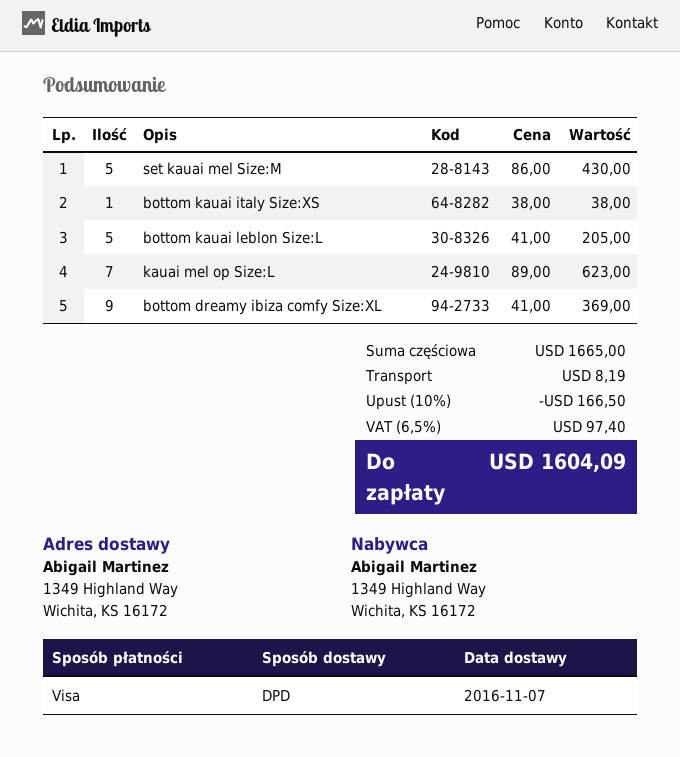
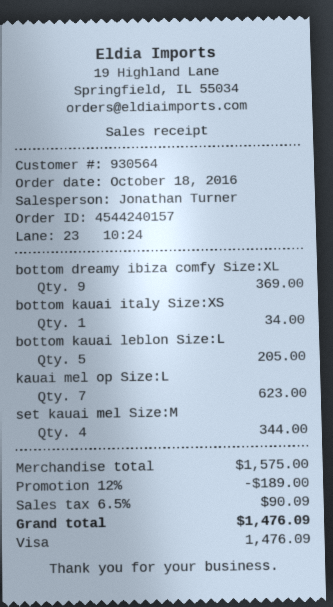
set kauai mel Size:M: 5 for 430.00 -> 4 for 344.00
bottom kauai italy Size:XS: 1 for 38.00 -> 1 for 34.00
subtotal: 1665.00 -> 1575.00
discount: 10% = 166.50 -> 12% = 189.00
shipping: 8.19 -> none
tax: 6.5% = 97.40 -> 6.5% = 90.09
total: 1604.09 -> 1476.09

